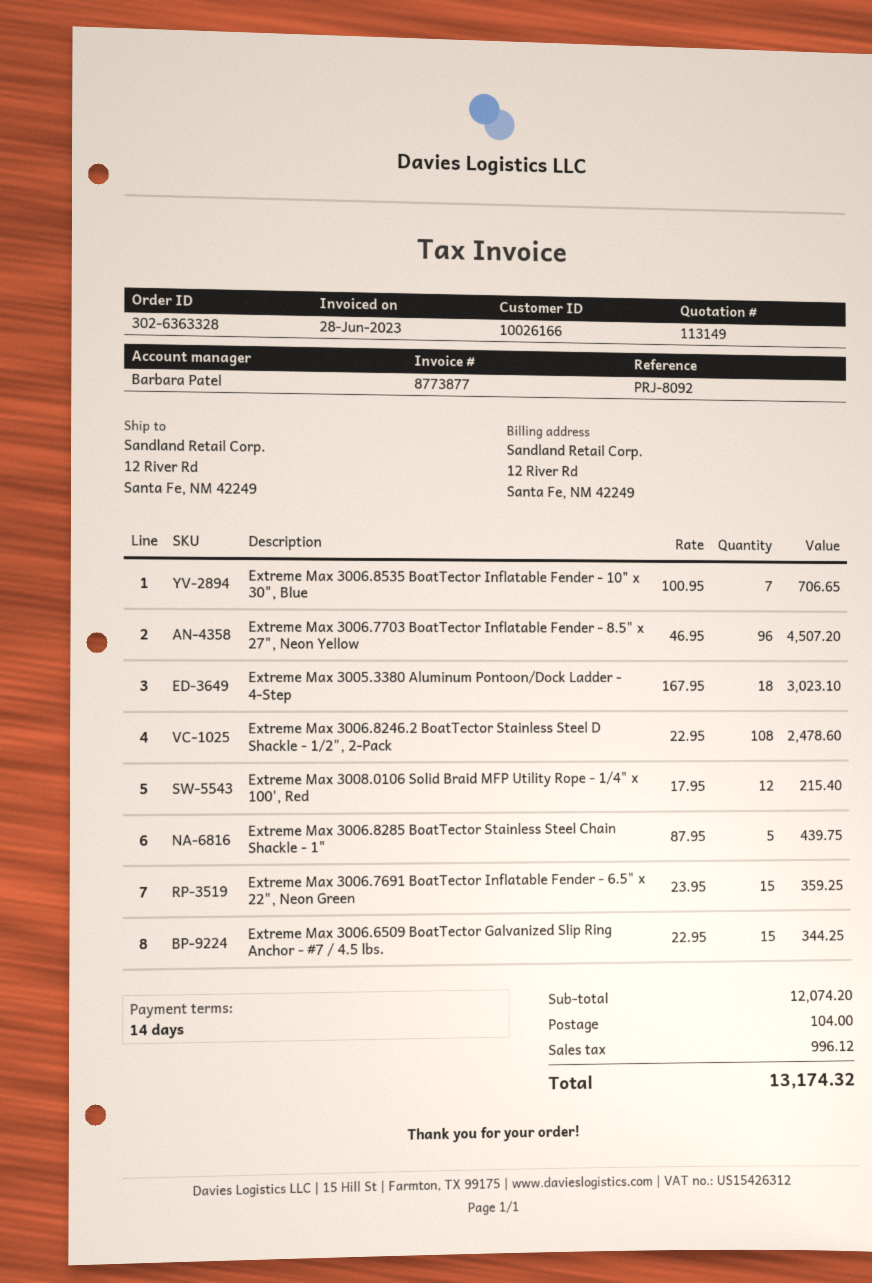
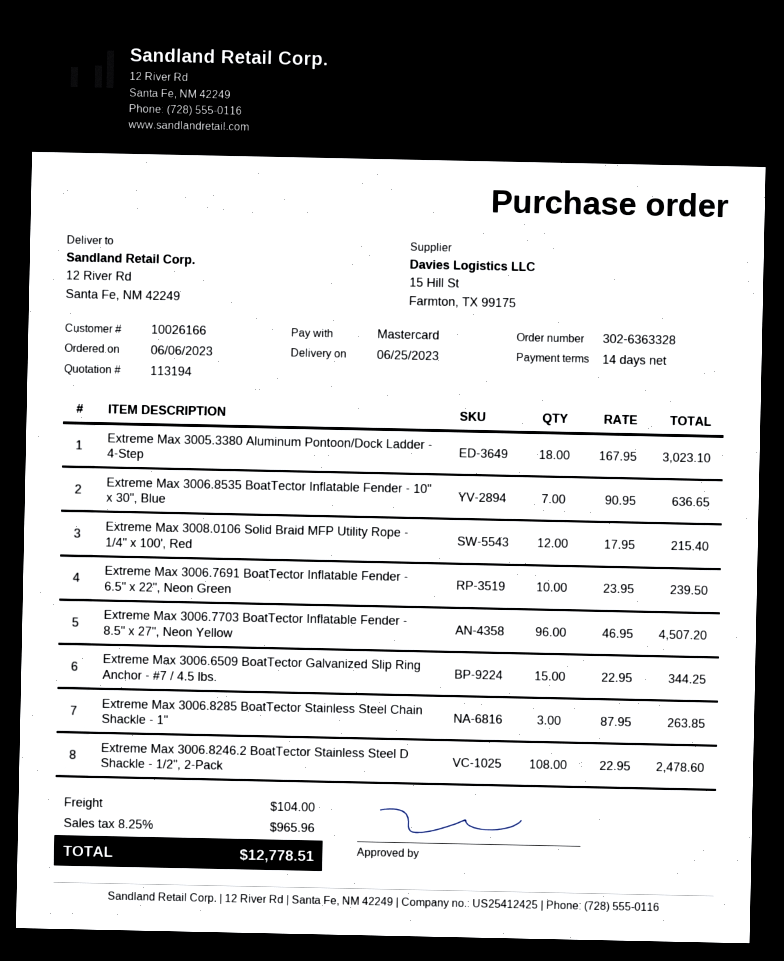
quote number: 113149 -> 113194
Extreme Max 3006.8535 BoatTector Inflatable Fender - 10" x 30", Blue: 7 x 100.95 = 706.65 -> 7 x 90.95 = 636.65
Extreme Max 3006.8285 BoatTector Stainless Steel Chain Shackle - 1": 5 x 87.95 = 439.75 -> 3 x 87.95 = 263.85
Extreme Max 3006.7691 BoatTector Inflatable Fender - 6.5" x 22", Neon Green: 15 x 23.95 = 359.25 -> 10 x 23.95 = 239.50
tax: 996.12 -> 965.96
total: 13174.32 -> 12778.51

